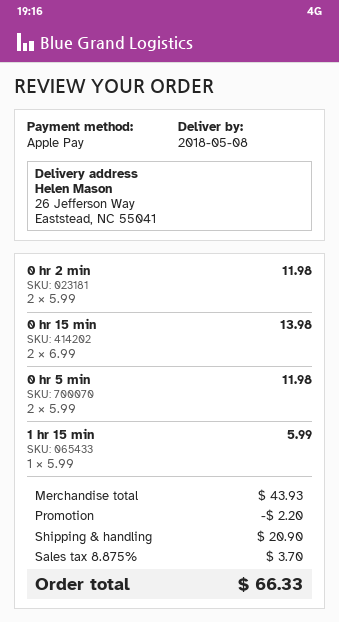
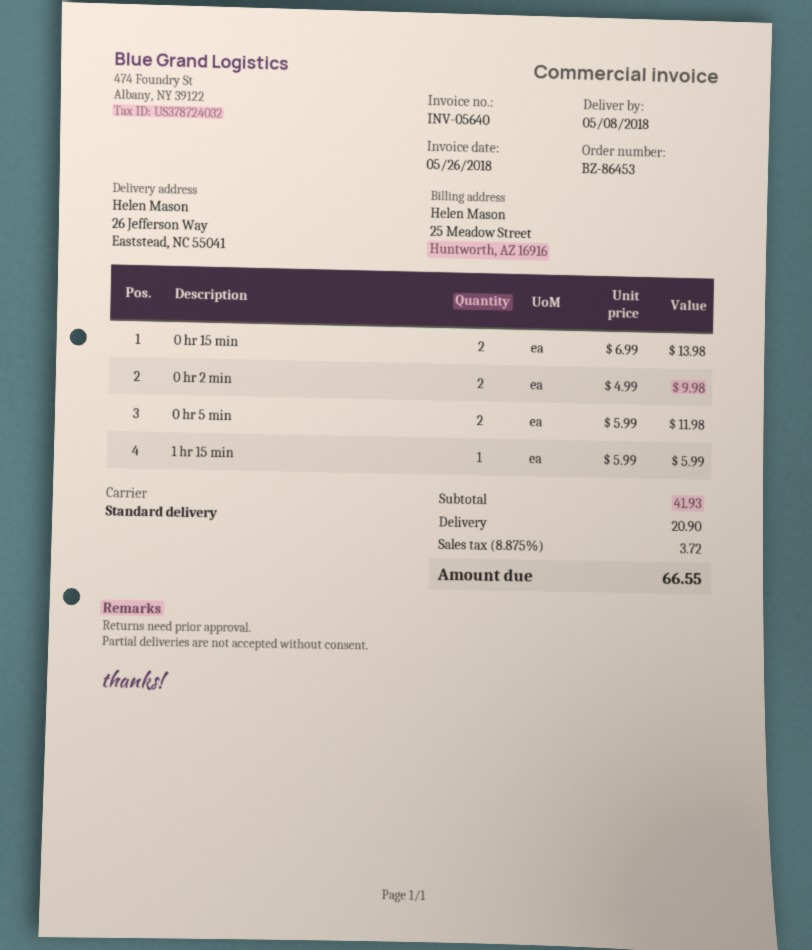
0 hr 2 min: 2 x 5.99 = 11.98 -> 2 x 4.99 = 9.98
subtotal: 43.93 -> 41.93
discount: 2.20 -> none
tax: 8.875% = 3.70 -> 8.875% = 3.72
total: 66.33 -> 66.55

